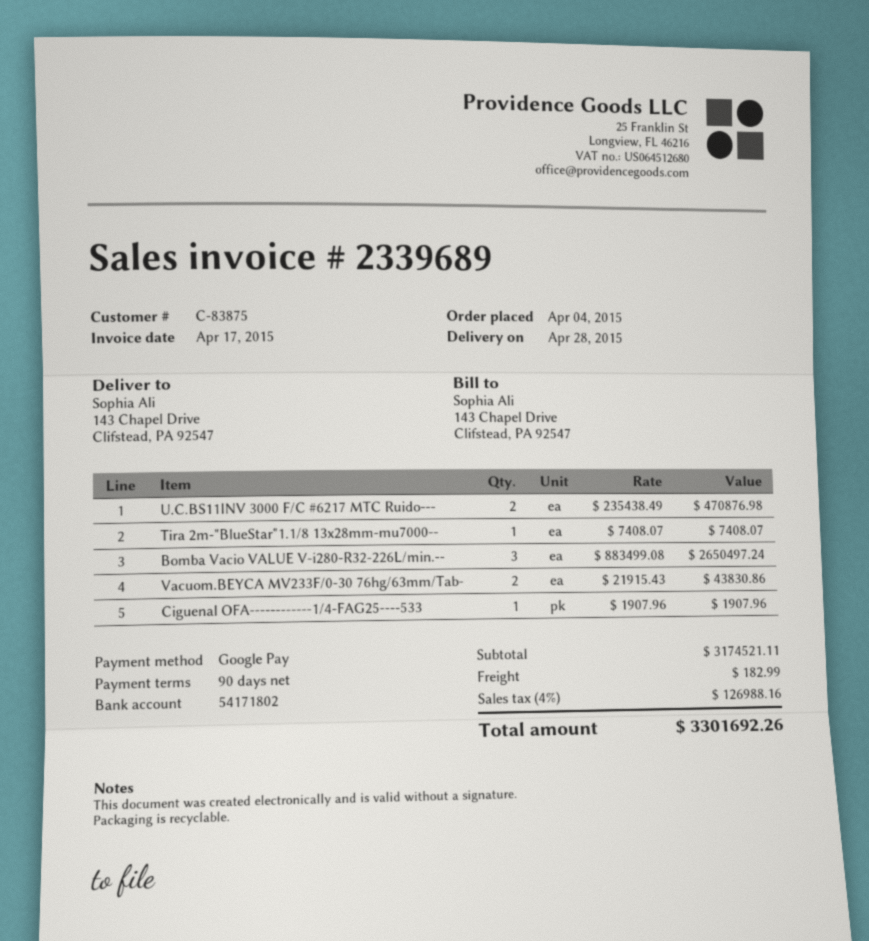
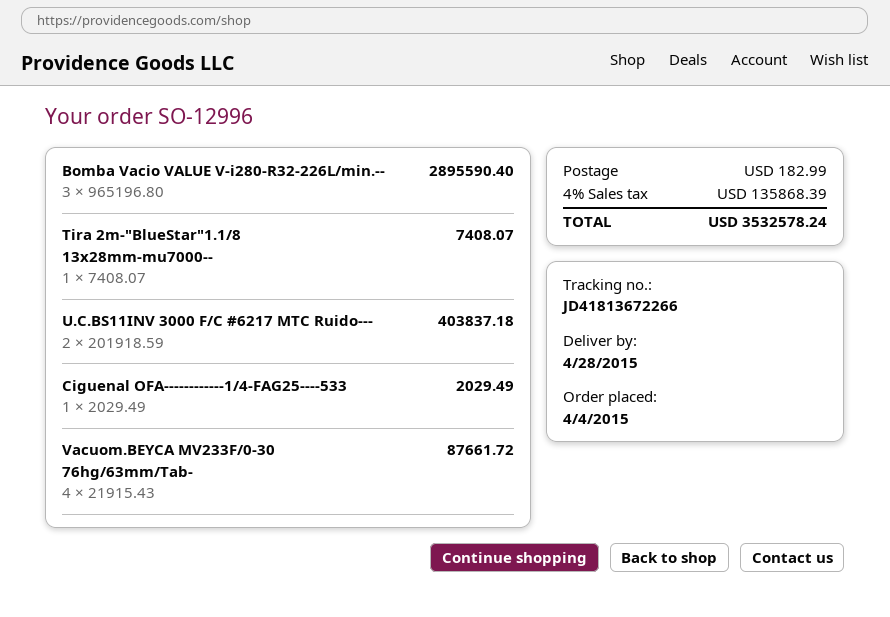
U.C.BS11INV 3000 F/C #6217 MTC Ruido---: 2 x 235438.49 = 470876.98 -> 2 x 201918.59 = 403837.18
Bomba Vacio VALUE V-i280-R32-226L/min.--: 3 x 883499.08 = 2650497.24 -> 3 x 965196.80 = 2895590.40
Vacuom.BEYCA MV233F/0-30 76hg/63mm/Tab-: 2 x 21915.43 = 43830.86 -> 4 x 21915.43 = 87661.72
Ciguenal OFA------------1/4-FAG25----533: 1 x 1907.96 = 1907.96 -> 1 x 2029.49 = 2029.49
tax: 4% = 126988.16 -> 4% = 135868.39
total: 3301692.26 -> 3532578.24

